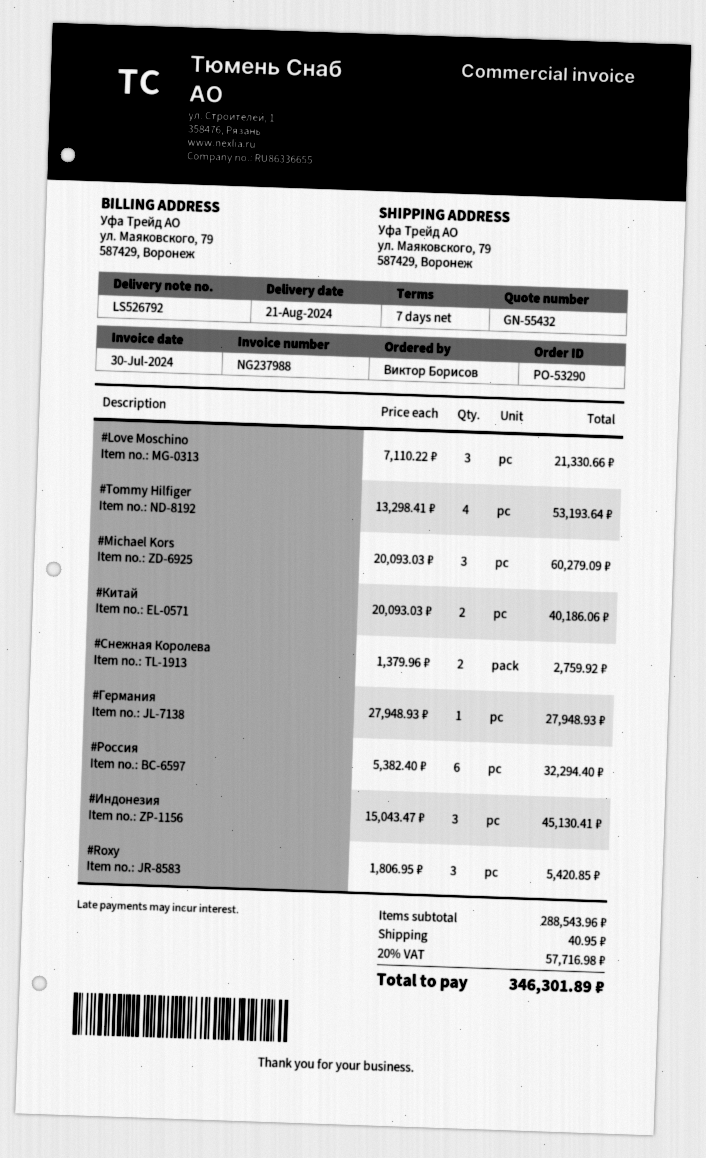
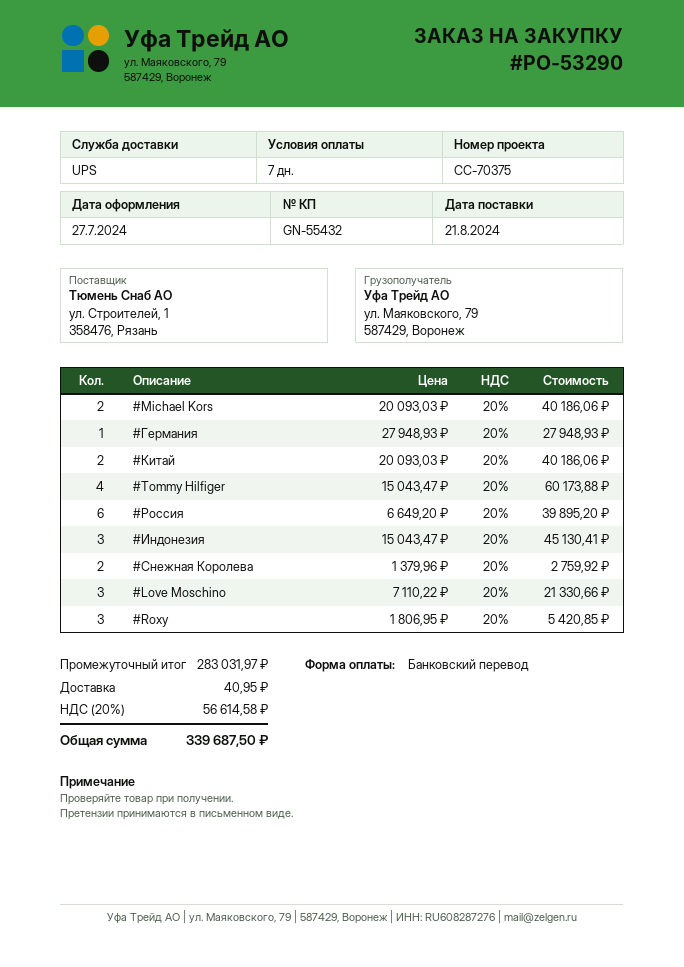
#Tommy Hilfiger: 4 x 13298.41 = 53193.64 -> 4 x 15043.47 = 60173.88
#Michael Kors: 3 x 20093.03 = 60279.09 -> 2 x 20093.03 = 40186.06
#Россия: 6 x 5382.40 = 32294.40 -> 6 x 6649.20 = 39895.20
subtotal: 288543.96 -> 283031.97
tax: 20% = 57716.98 -> 20% = 56614.58
total: 346301.89 -> 339687.50

